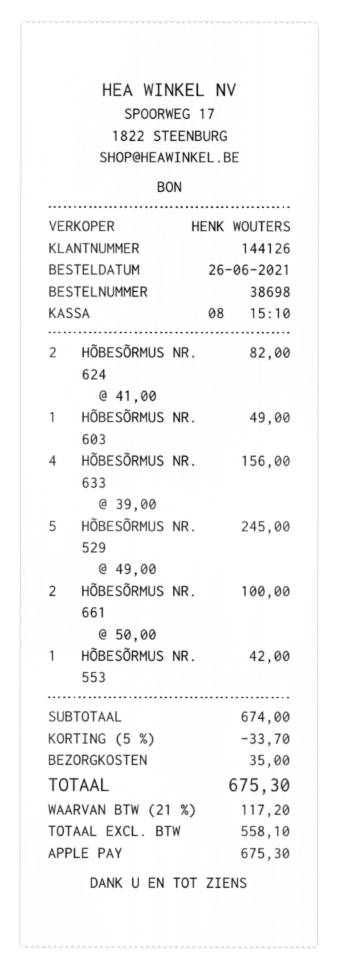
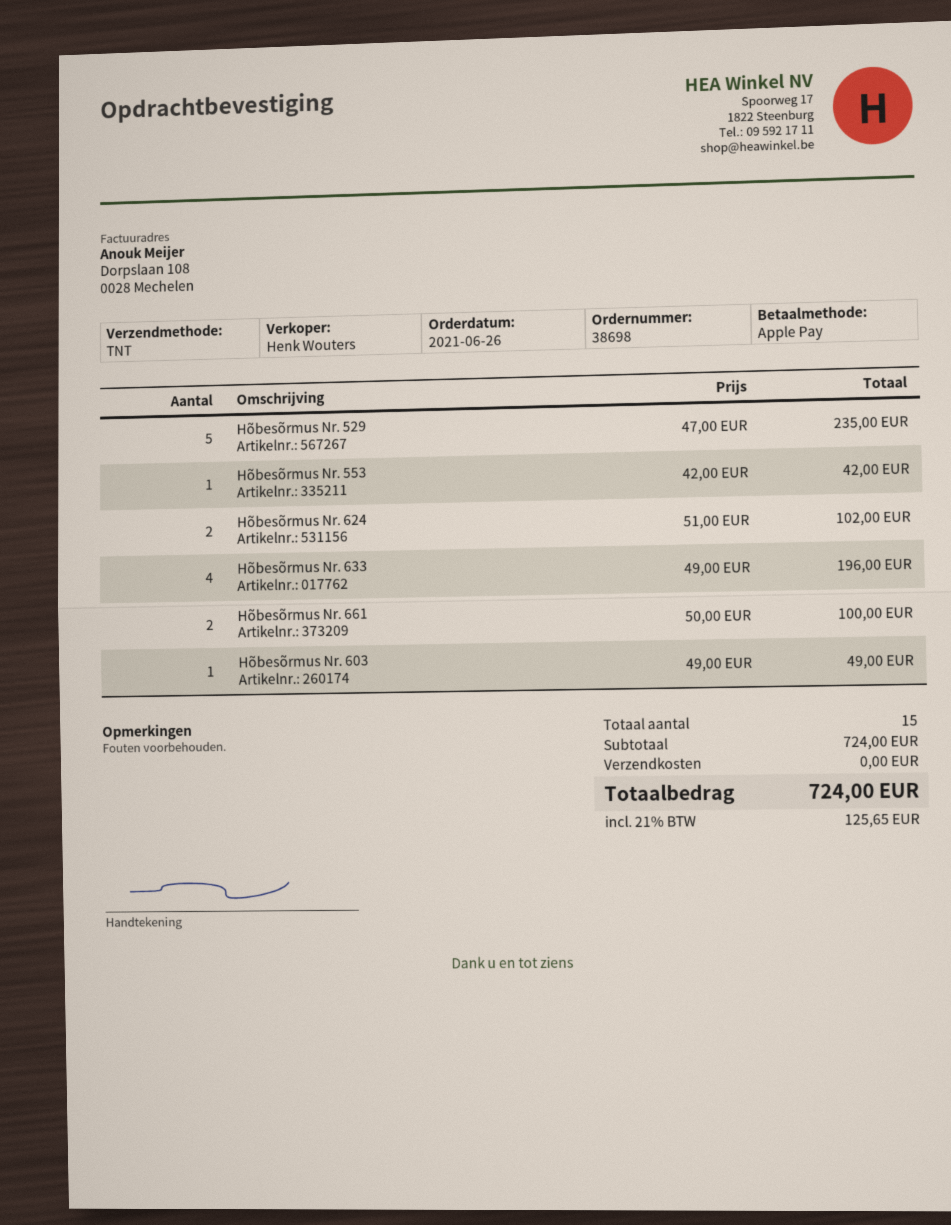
HÕBESÕRMUS NR. 624: 2 x 41.00 = 82.00 -> 2 x 51.00 = 102.00
HÕBESÕRMUS NR. 633: 4 x 39.00 = 156.00 -> 4 x 49.00 = 196.00
HÕBESÕRMUS NR. 529: 5 x 49.00 = 245.00 -> 5 x 47.00 = 235.00
subtotal: 674.00 -> 724.00
discount: 5% = 33.70 -> none
shipping: 35.00 -> 0.00
tax: 21% = 117.20 -> 21% = 125.65
total: 675.30 -> 724.00

